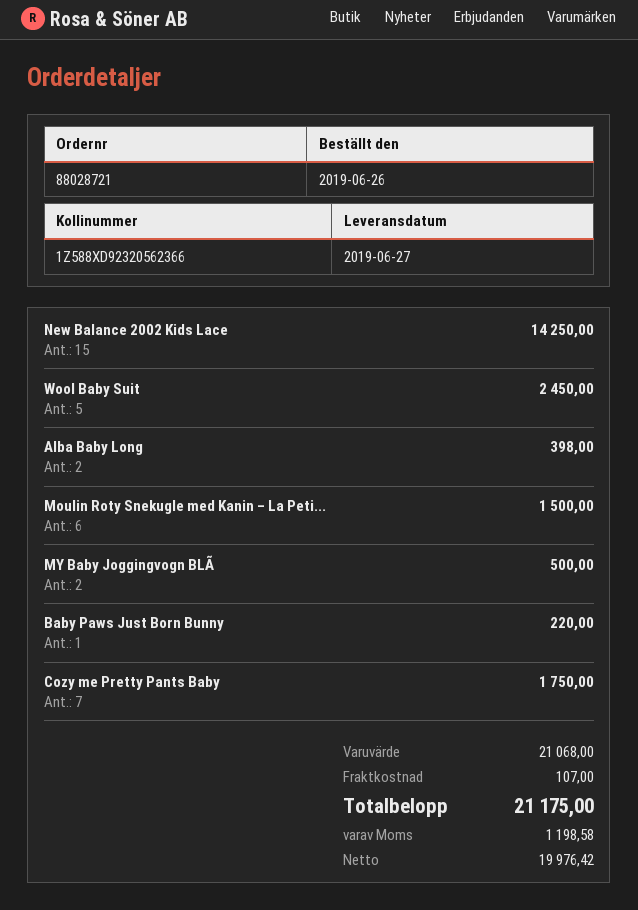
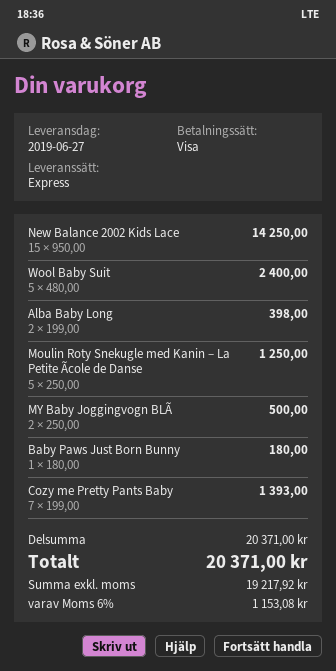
Wool Baby Suit: 5 for 2450.00 -> 5 for 2400.00
Moulin Roty Snekugle med Kanin – La Peti...: 6 for 1500.00 -> 5 for 1250.00
Baby Paws Just Born Bunny: 1 for 220.00 -> 1 for 180.00
Cozy me Pretty Pants Baby: 7 for 1750.00 -> 7 for 1393.00
subtotal: 21068.00 -> 20371.00
shipping: 107.00 -> none
net: 19976.42 -> 19217.92
tax: 1198.58 -> 1153.08
total: 21175.00 -> 20371.00

